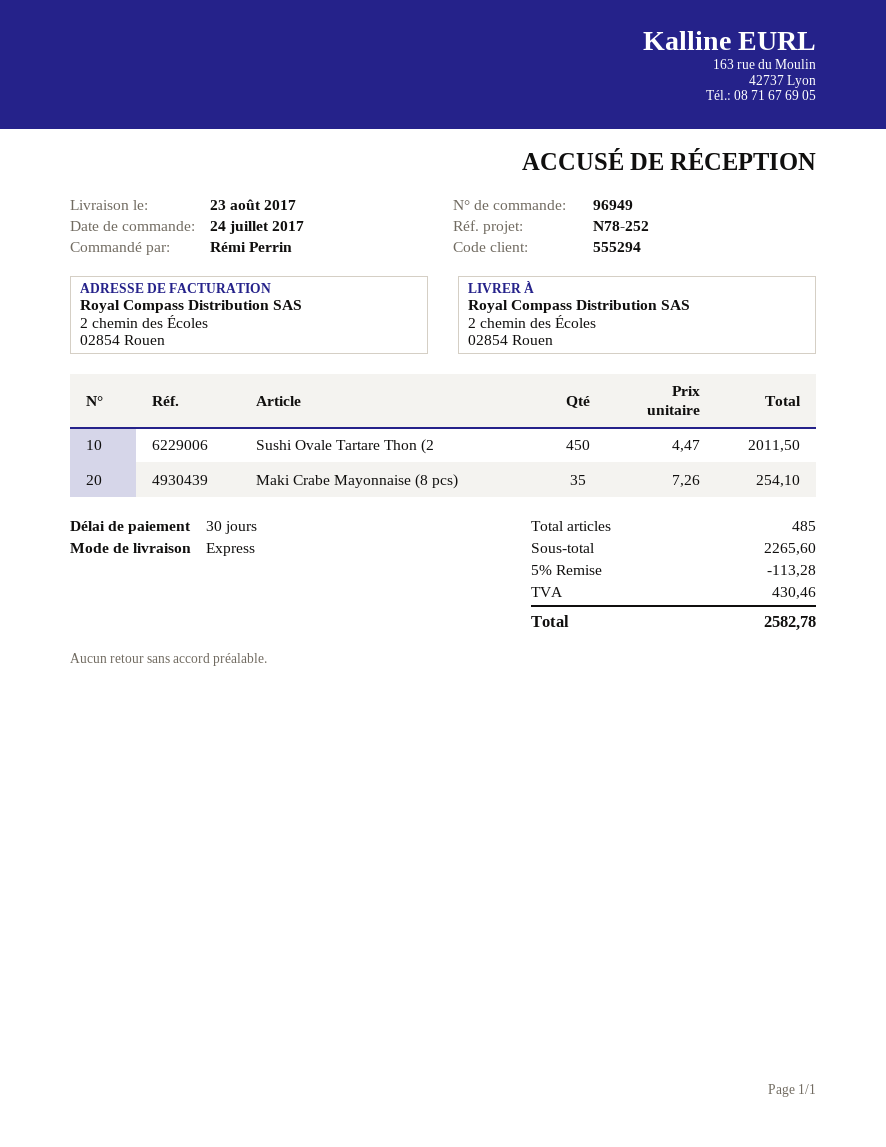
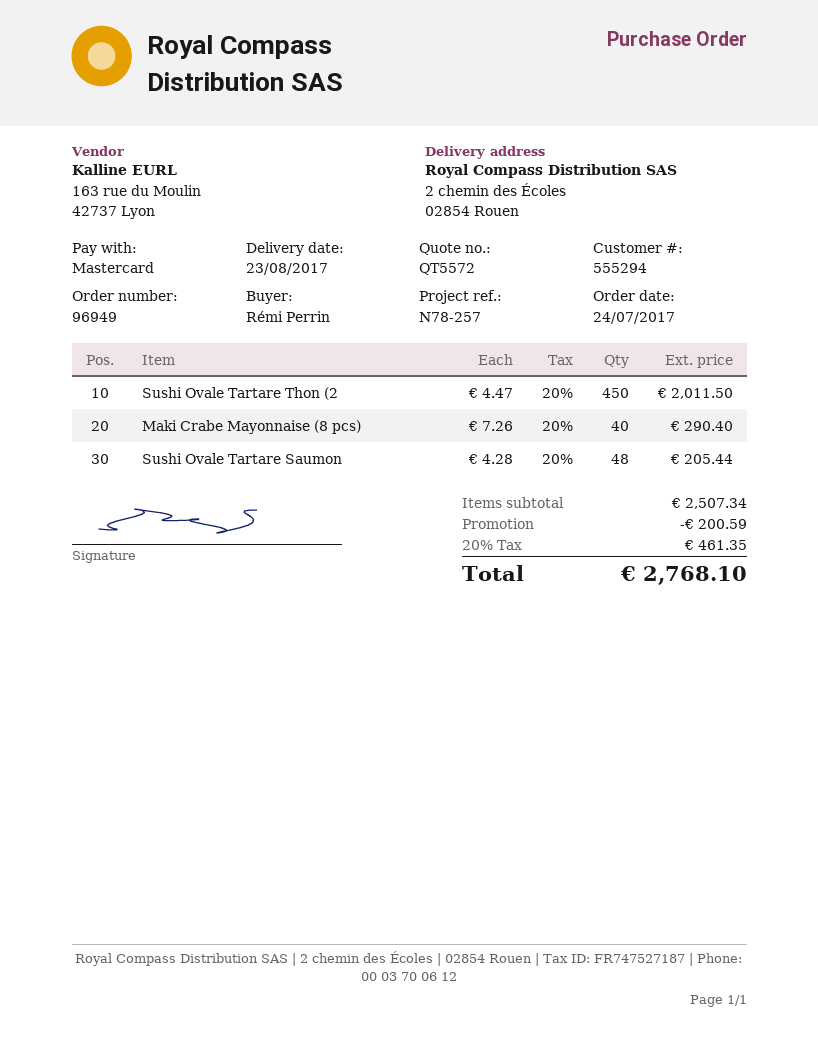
reference: N78-252 -> N78-257
Maki Crabe Mayonnaise (8 pcs): 35 x 7.26 = 254.10 -> 40 x 7.26 = 290.40
Sushi Ovale Tartare Saumon: none -> 48 x 4.28 = 205.44
subtotal: 2265.60 -> 2507.34
discount: 113.28 -> 200.59
tax: 430.46 -> 461.35
total: 2582.78 -> 2768.10

